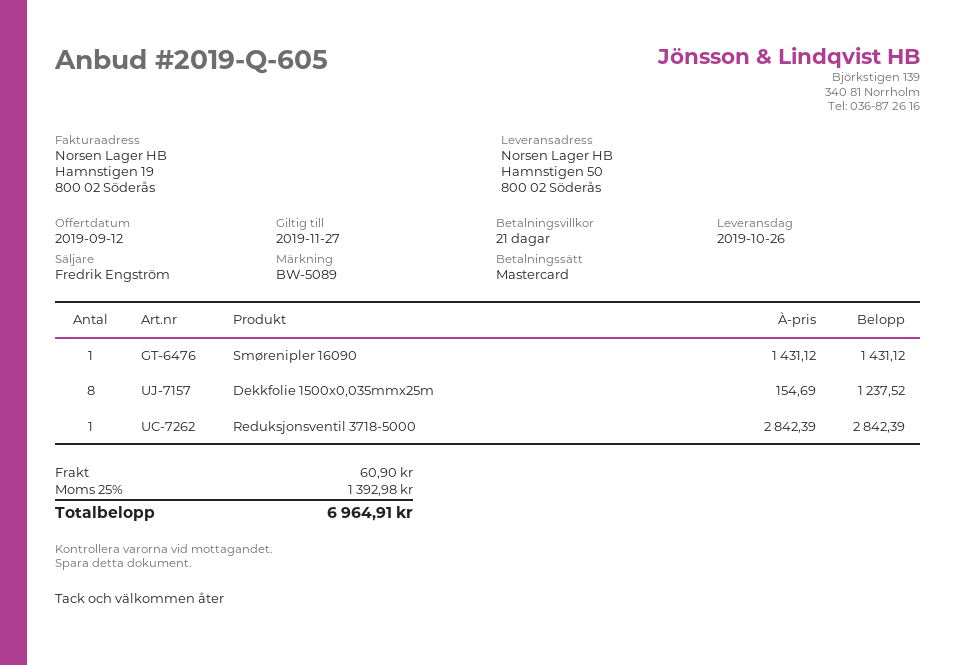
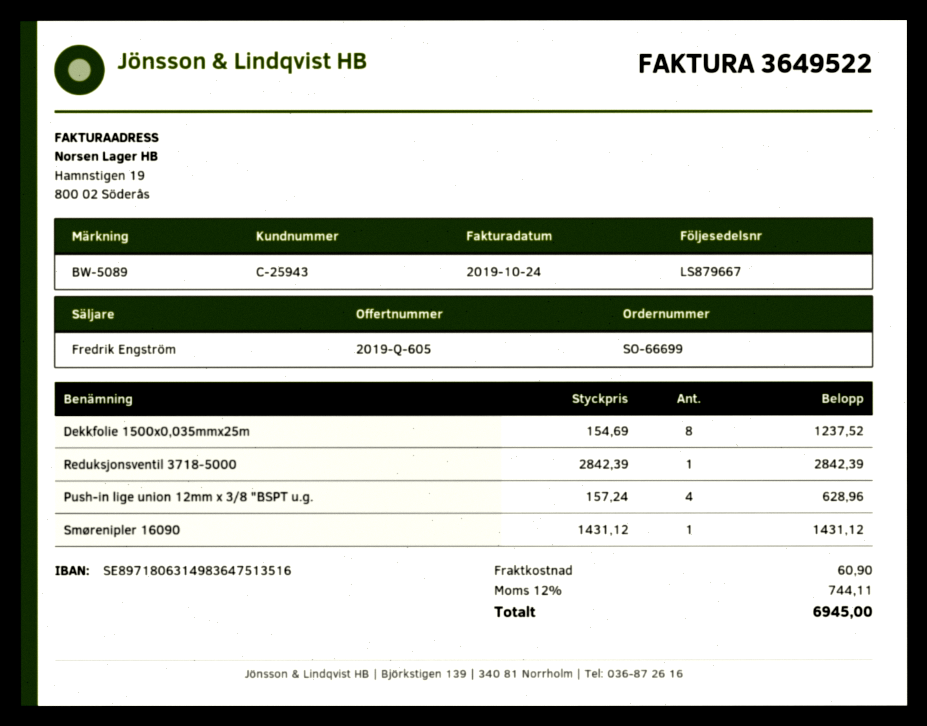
Push-in lige union 12mm x 3/8 "BSPT u.g.: none -> 4 x 157.24 = 628.96
tax: 25% = 1392.98 -> 12% = 744.11
total: 6964.91 -> 6945.00

